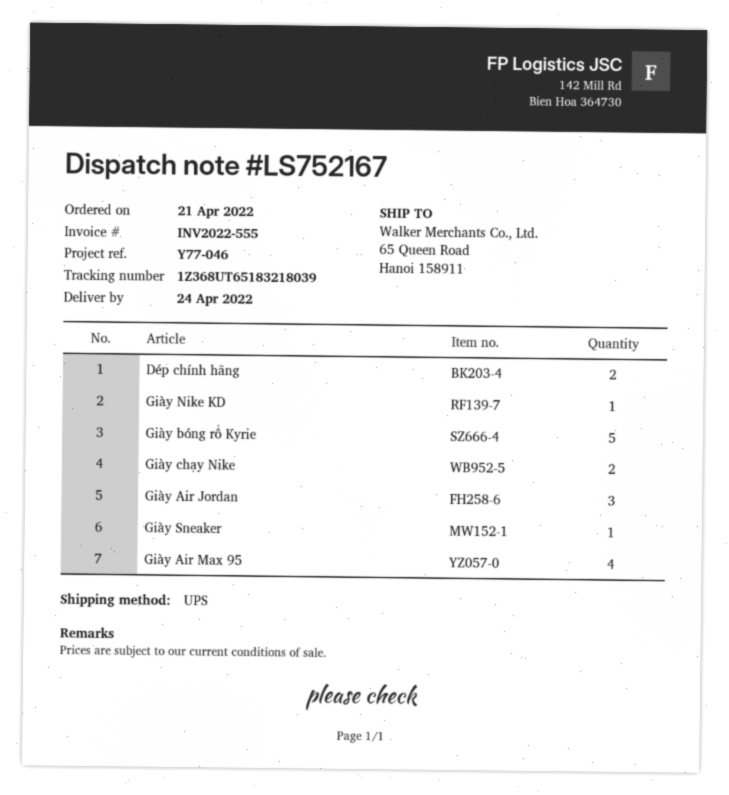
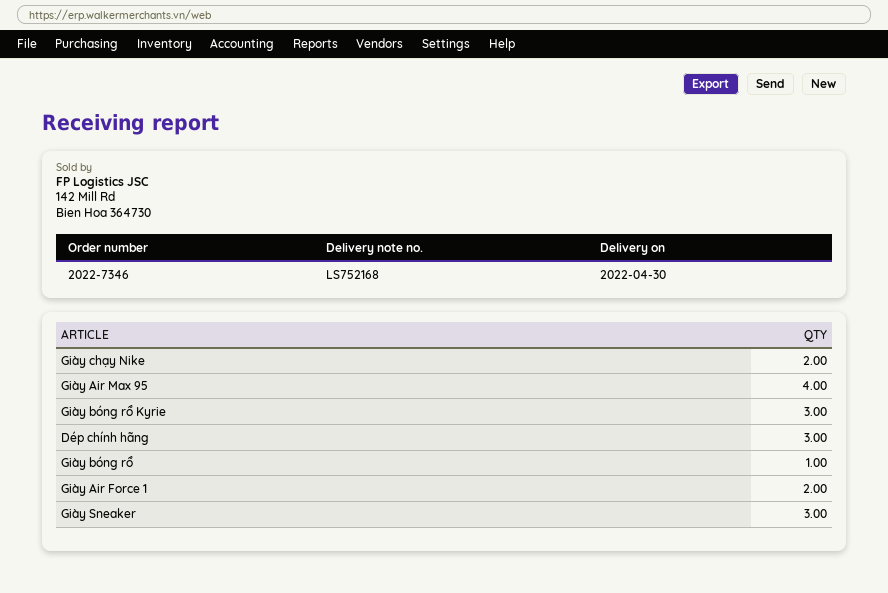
delivery note number: LS752167 -> LS752168
delivery date: 2022-04-24 -> 2022-04-30
Dép chính hãng: 2 -> 3
Giày Nike KD: 1 -> none
Giày bóng rổ Kyrie: 5 -> 3
Giày Air Jordan: 3 -> none
Giày Sneaker: 1 -> 3
Giày bóng rổ: none -> 1
Giày Air Force 1: none -> 2

